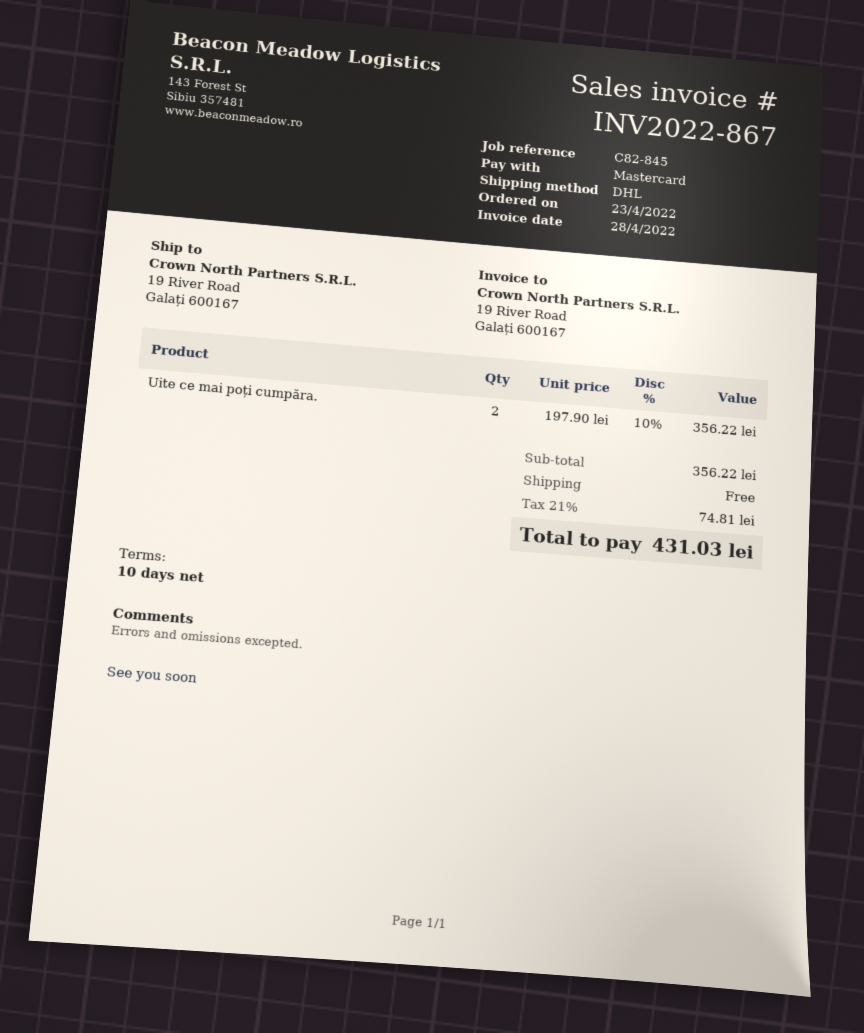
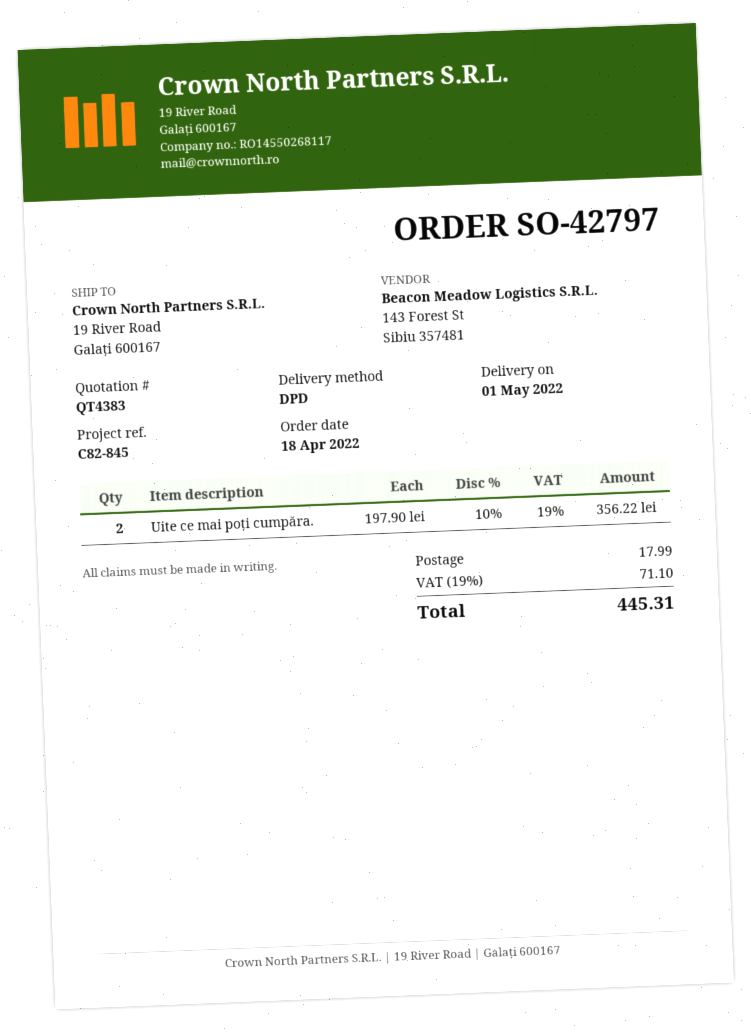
order date: 2022-04-23 -> 2022-04-18
shipping method: DHL -> DPD
shipping: 0.00 -> 17.99
tax: 21% = 74.81 -> 19% = 71.10
total: 431.03 -> 445.31

